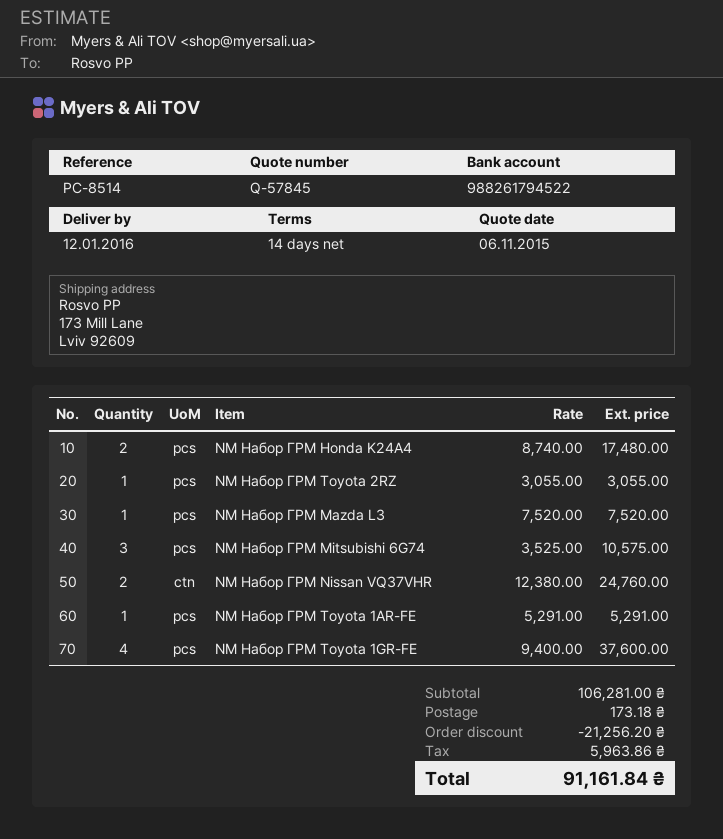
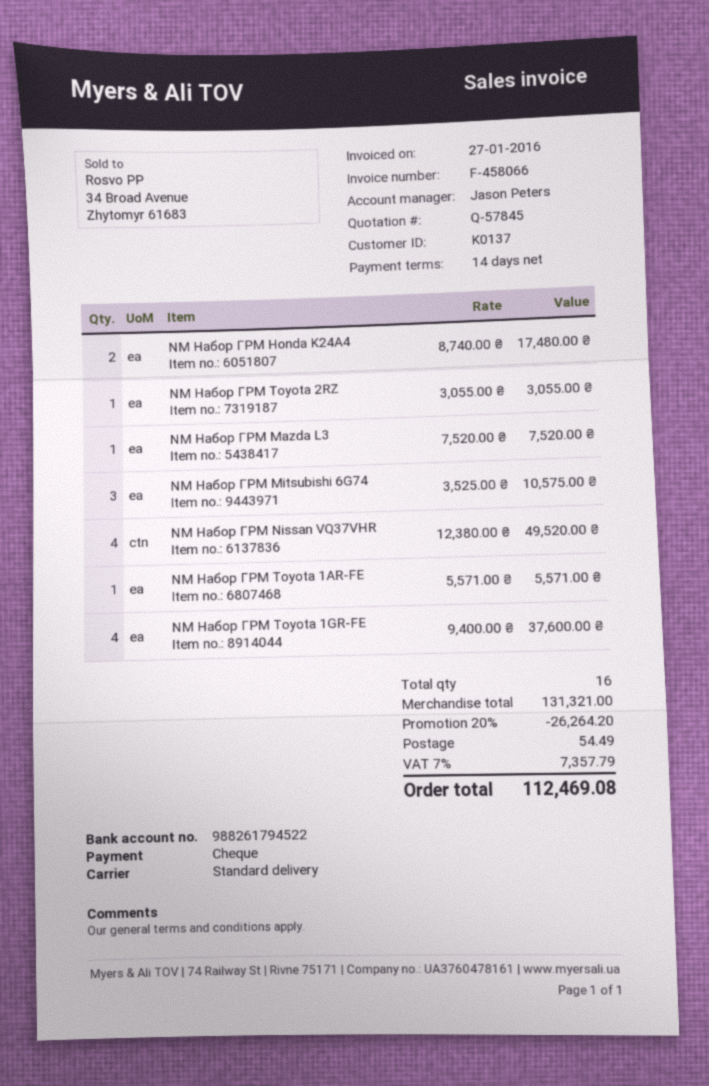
NM Набор ГРМ Nissan VQ37VHR: 2 x 12380.00 = 24760.00 -> 4 x 12380.00 = 49520.00
NM Набор ГРМ Toyota 1AR-FE: 1 x 5291.00 = 5291.00 -> 1 x 5571.00 = 5571.00
subtotal: 106281.00 -> 131321.00
discount: 21256.20 -> 26264.20
shipping: 173.18 -> 54.49
tax: 5963.86 -> 7357.79
total: 91161.84 -> 112469.08

